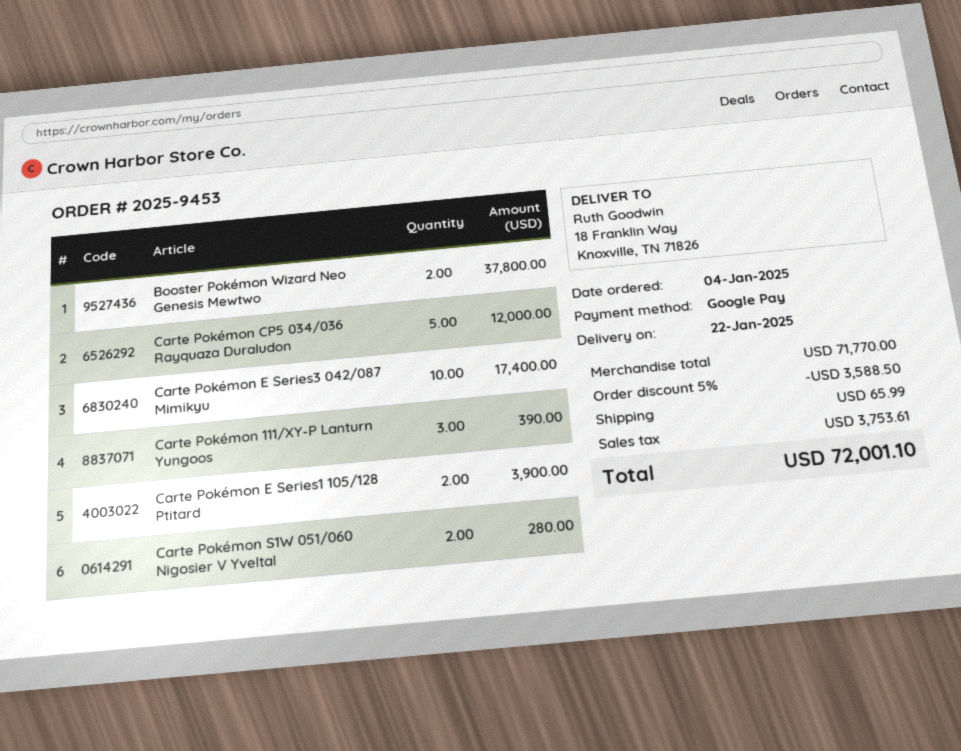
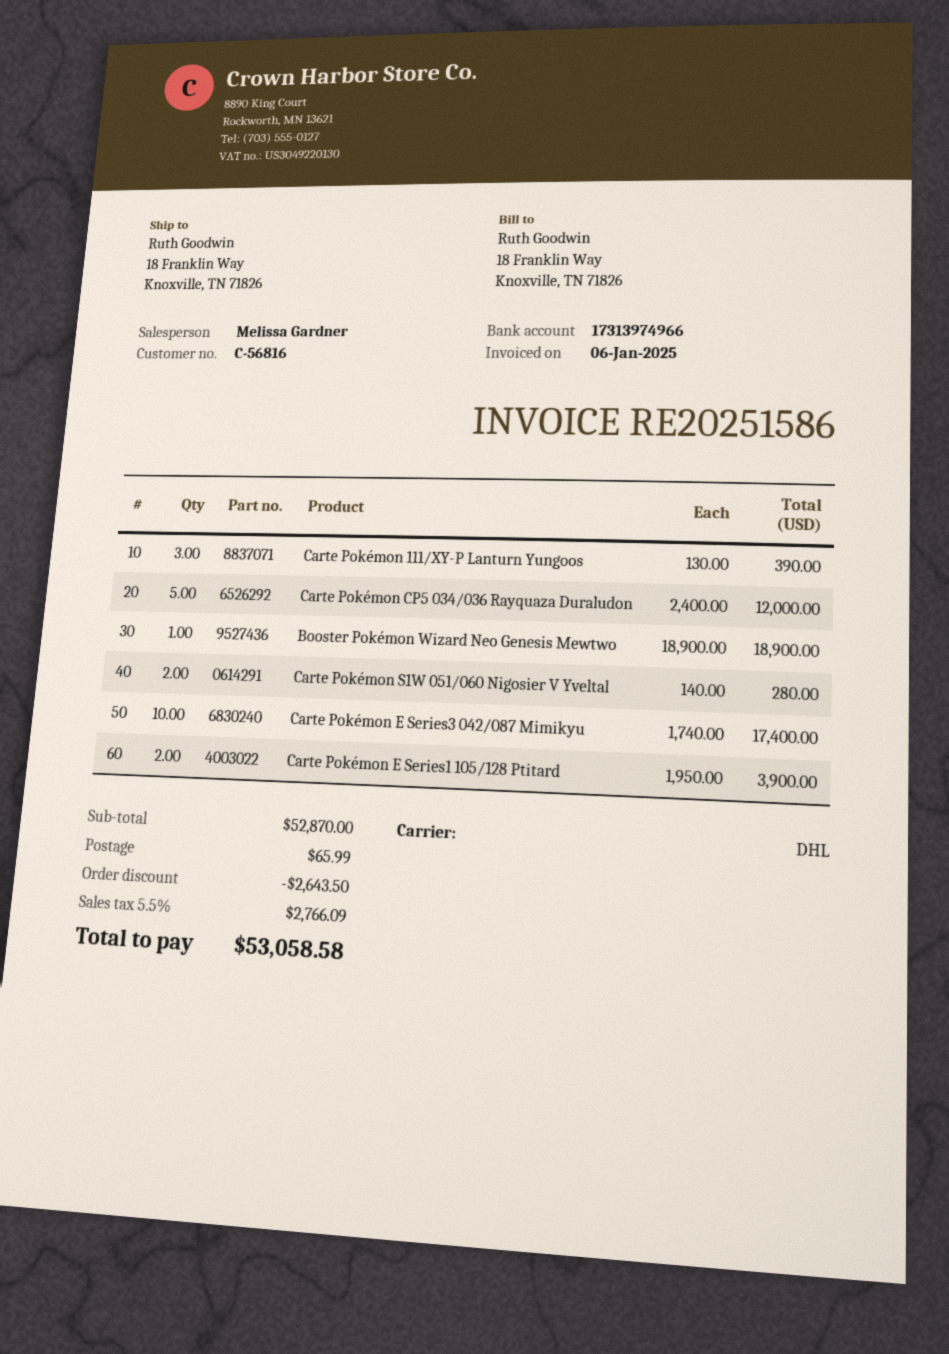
Booster Pokémon Wizard Neo Genesis Mewtwo: 2 for 37800.00 -> 1 for 18900.00
subtotal: 71770.00 -> 52870.00
discount: 3588.50 -> 2643.50
tax: 3753.61 -> 2766.09
total: 72001.10 -> 53058.58

